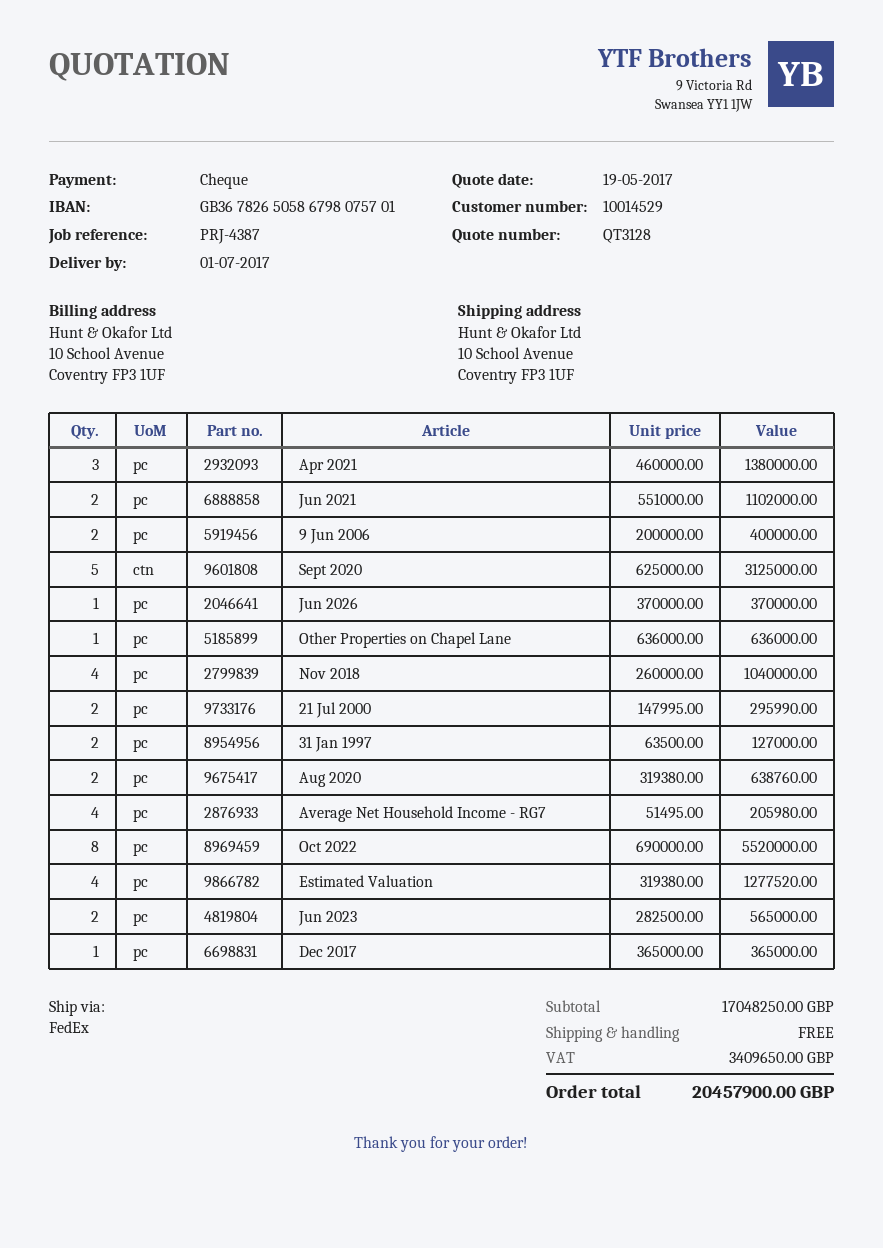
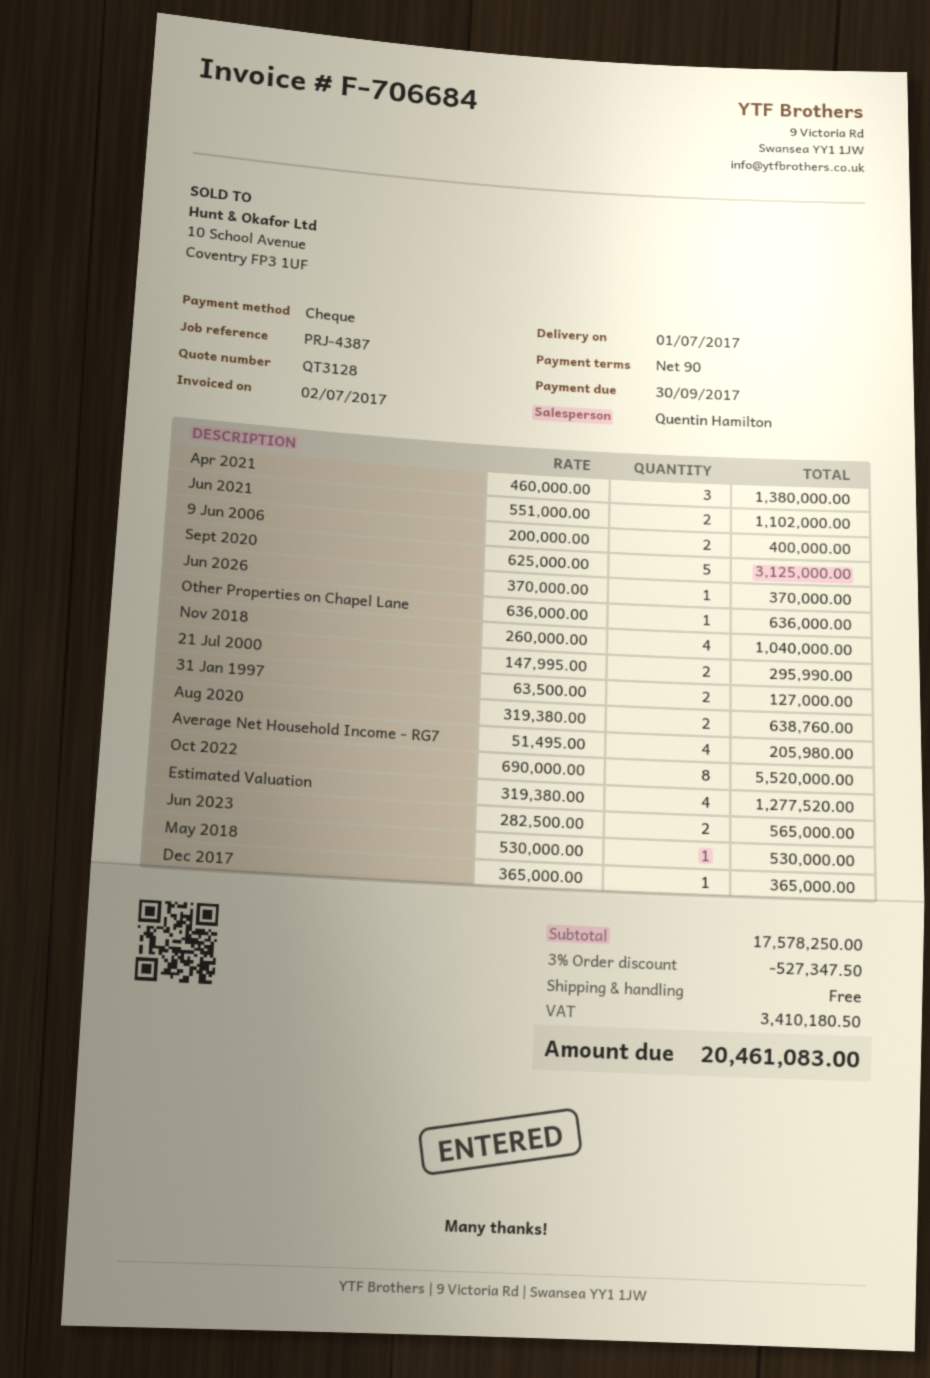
May 2018: none -> 1 x 530000.00 = 530000.00
subtotal: 17048250.00 -> 17578250.00
discount: none -> 3% = 527347.50
tax: 3409650.00 -> 3410180.50
total: 20457900.00 -> 20461083.00

